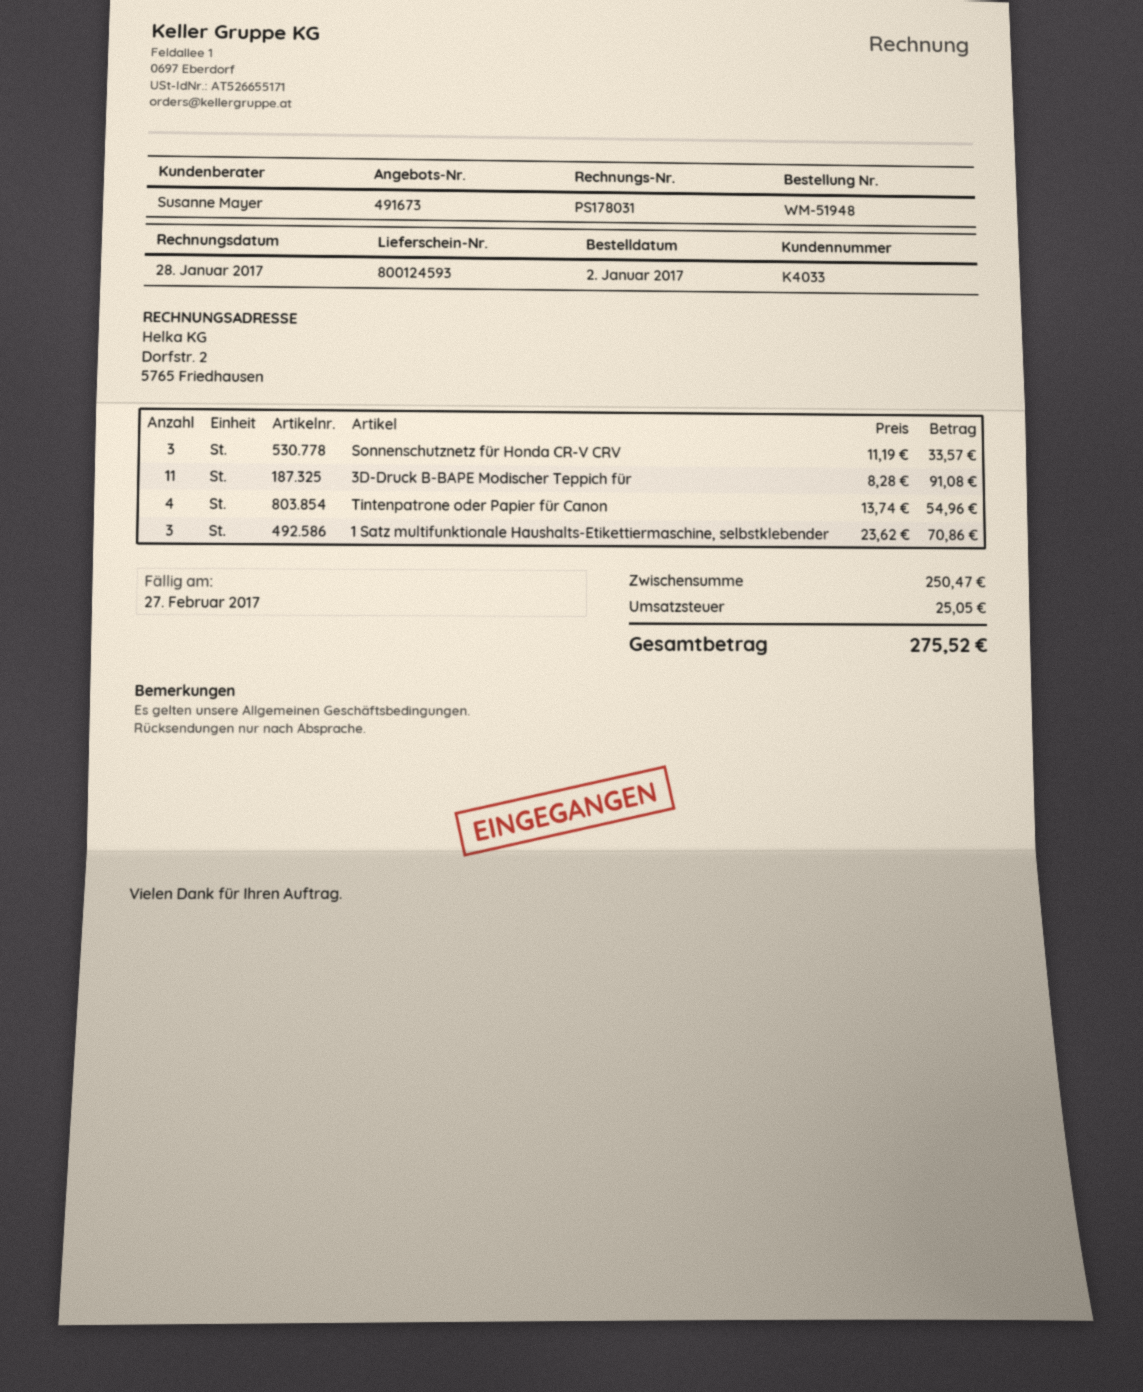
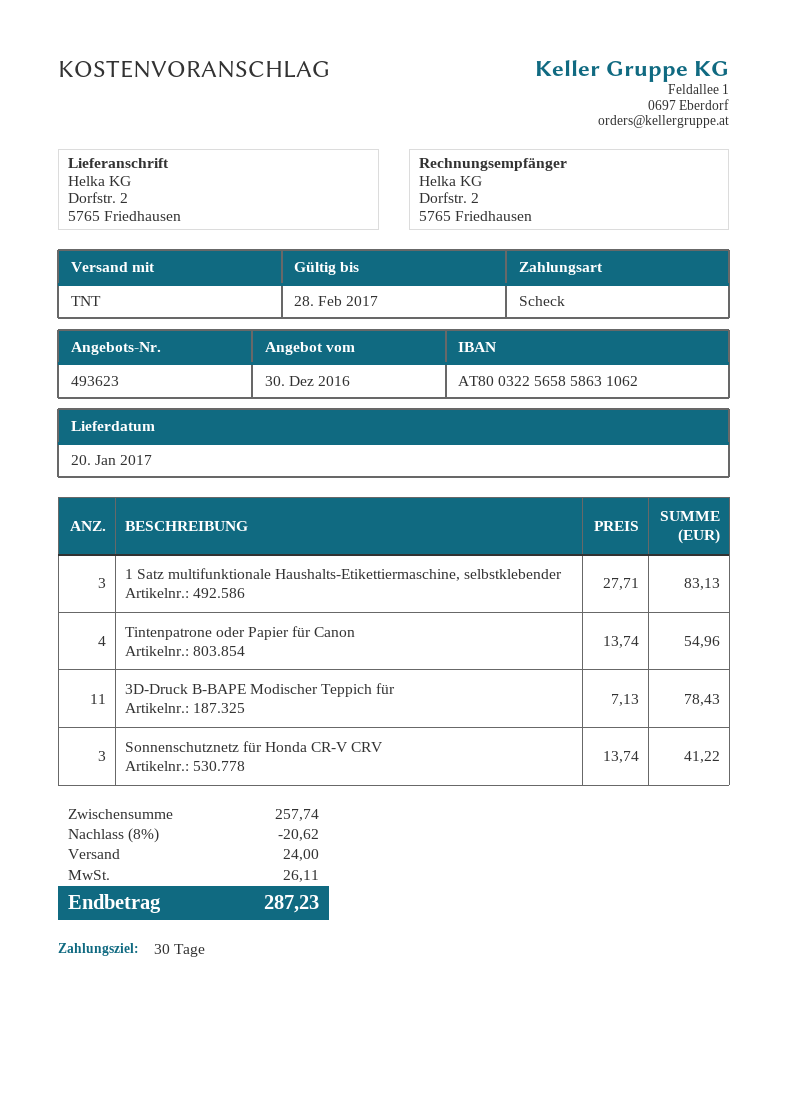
quote number: 491673 -> 493623
Sonnenschutznetz für Honda CR-V CRV: 3 x 11.19 = 33.57 -> 3 x 13.74 = 41.22
3D-Druck B-BAPE Modischer Teppich für: 11 x 8.28 = 91.08 -> 11 x 7.13 = 78.43
1 Satz multifunktionale Haushalts-Etikettiermaschine, selbstklebender: 3 x 23.62 = 70.86 -> 3 x 27.71 = 83.13
subtotal: 250.47 -> 257.74
discount: none -> 8% = 20.62
shipping: none -> 24.00
tax: 25.05 -> 26.11
total: 275.52 -> 287.23

